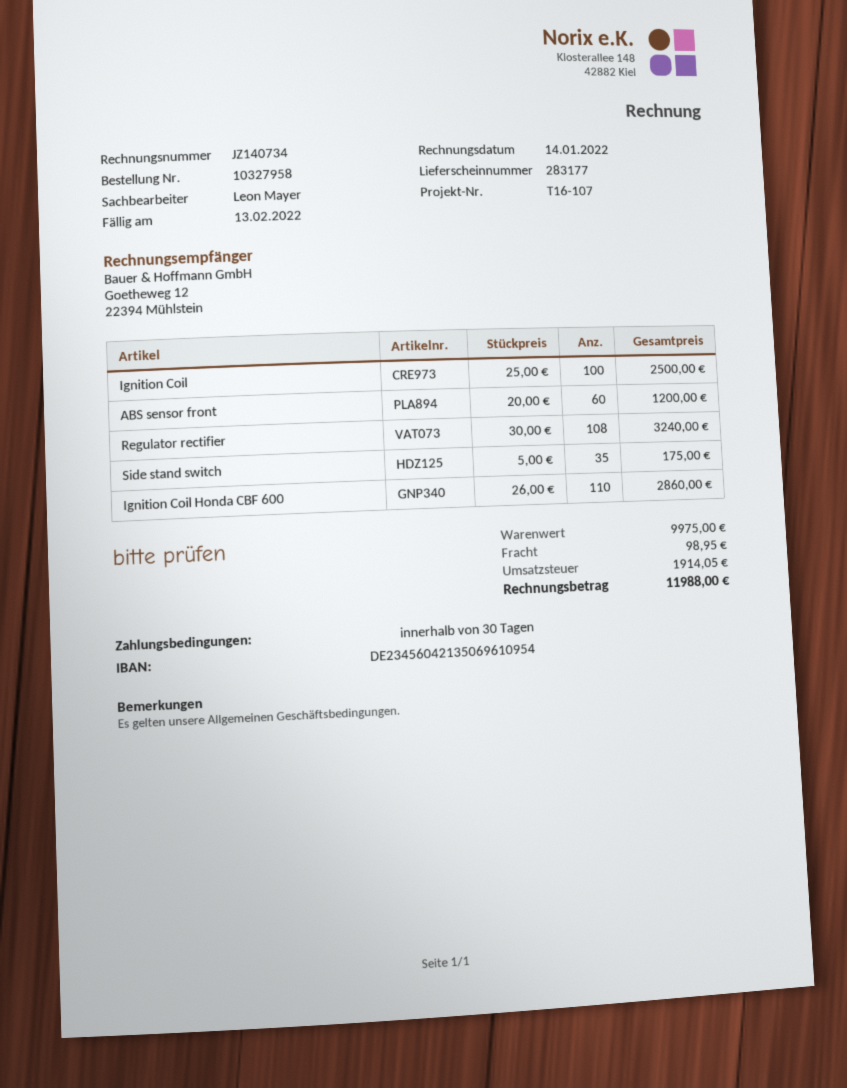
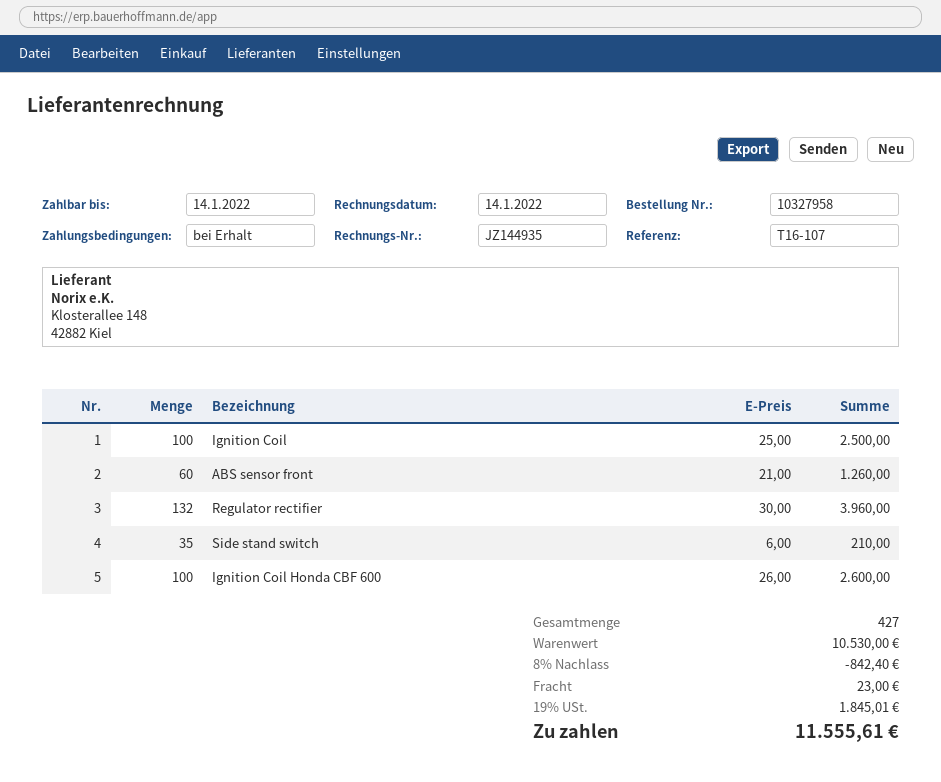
invoice number: JZ140734 -> JZ144935
payment terms: 30 days -> on receipt
due date: 2022-02-13 -> 2022-01-14
ABS sensor front: 60 x 20.00 = 1200.00 -> 60 x 21.00 = 1260.00
Regulator rectifier: 108 x 30.00 = 3240.00 -> 132 x 30.00 = 3960.00
Side stand switch: 35 x 5.00 = 175.00 -> 35 x 6.00 = 210.00
Ignition Coil Honda CBF 600: 110 x 26.00 = 2860.00 -> 100 x 26.00 = 2600.00
subtotal: 9975.00 -> 10530.00
discount: none -> 8% = 842.40
shipping: 98.95 -> 23.00
tax: 1914.05 -> 1845.01
total: 11988.00 -> 11555.61

